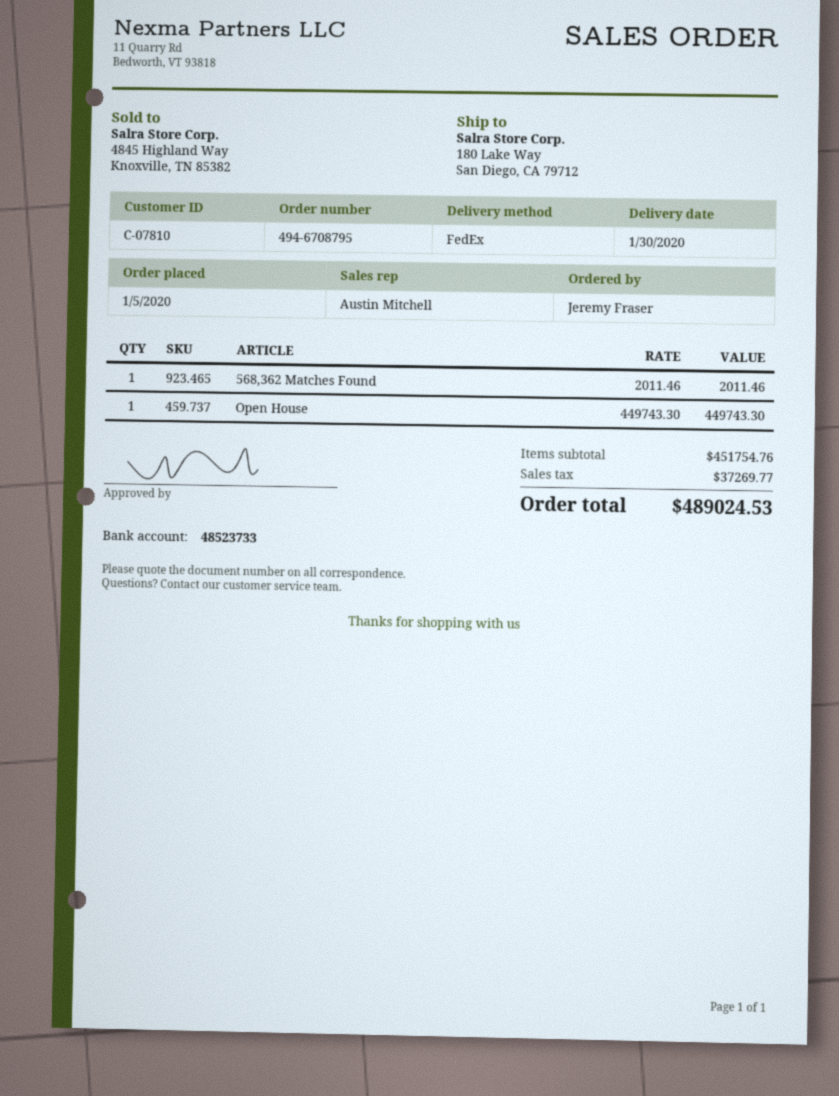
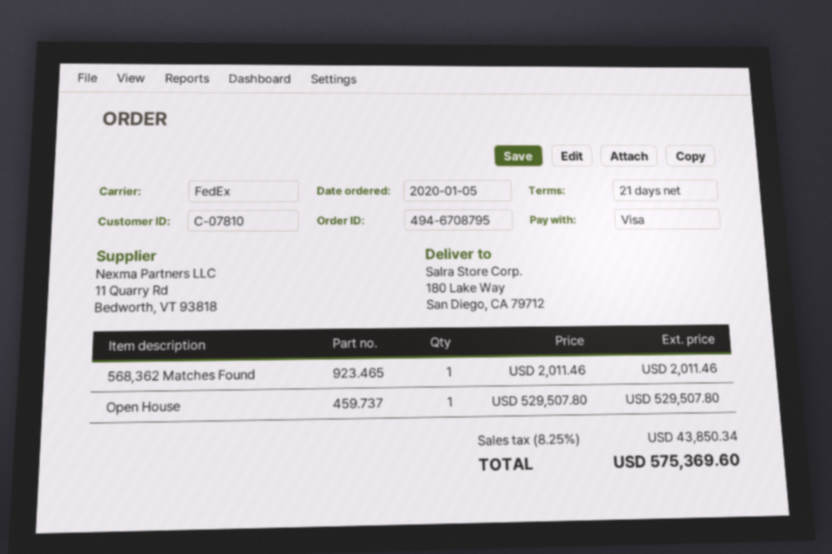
Open House: 1 x 449743.30 = 449743.30 -> 1 x 529507.80 = 529507.80
tax: 37269.77 -> 43850.34
total: 489024.53 -> 575369.60

